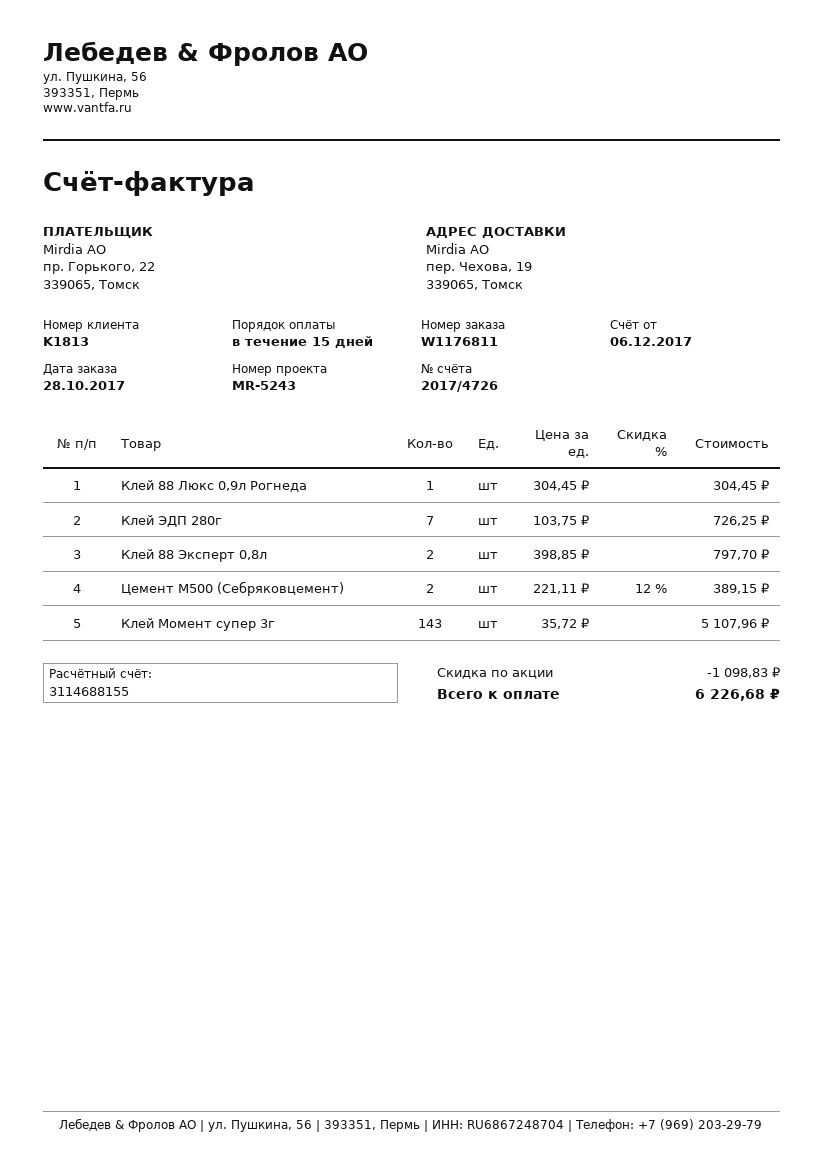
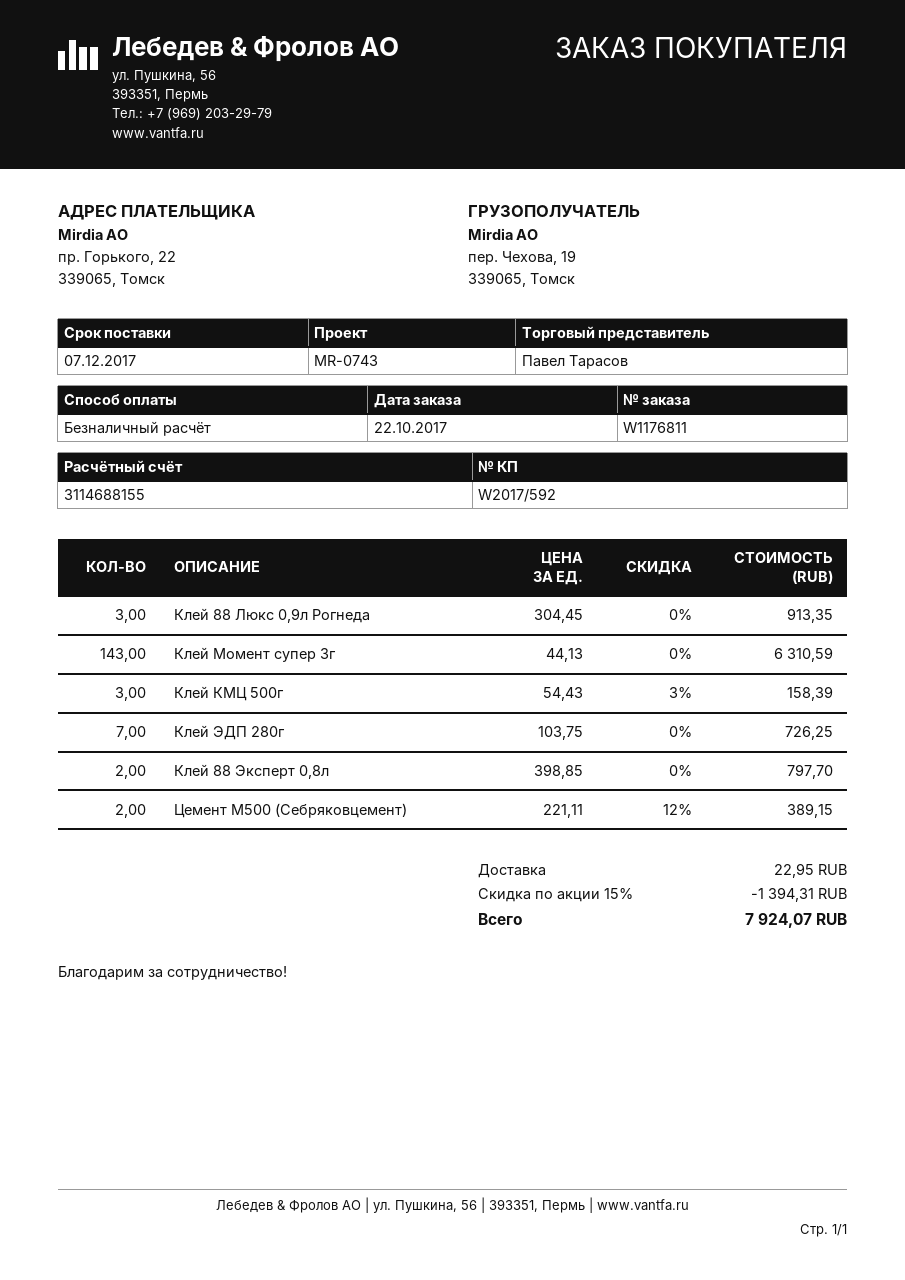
order date: 2017-10-28 -> 2017-10-22
reference: MR-5243 -> MR-0743
Клей 88 Люкс 0,9л Рогнеда: 1 x 304.45 = 304.45 -> 3 x 304.45 = 913.35
Клей Момент супер 3г: 143 x 35.72 = 5107.96 -> 143 x 44.13 = 6310.59
Клей КМЦ 500г: none -> 3 x 54.43 - 3% = 158.39
discount: 1098.83 -> 1394.31
shipping: none -> 22.95
total: 6226.68 -> 7924.07

